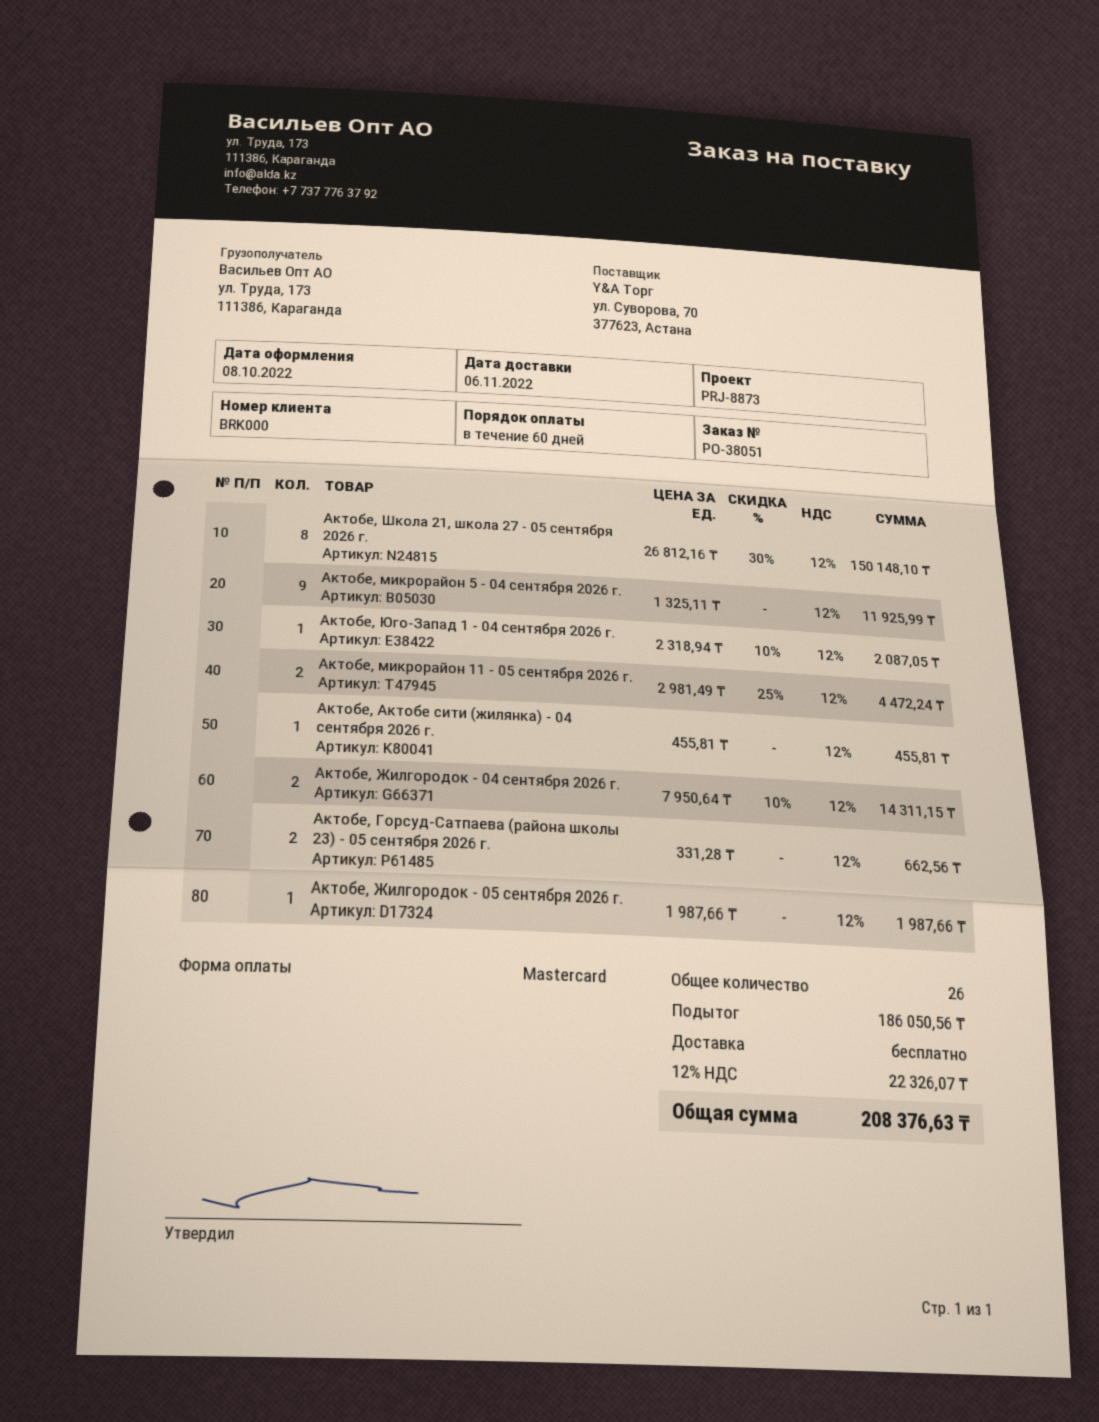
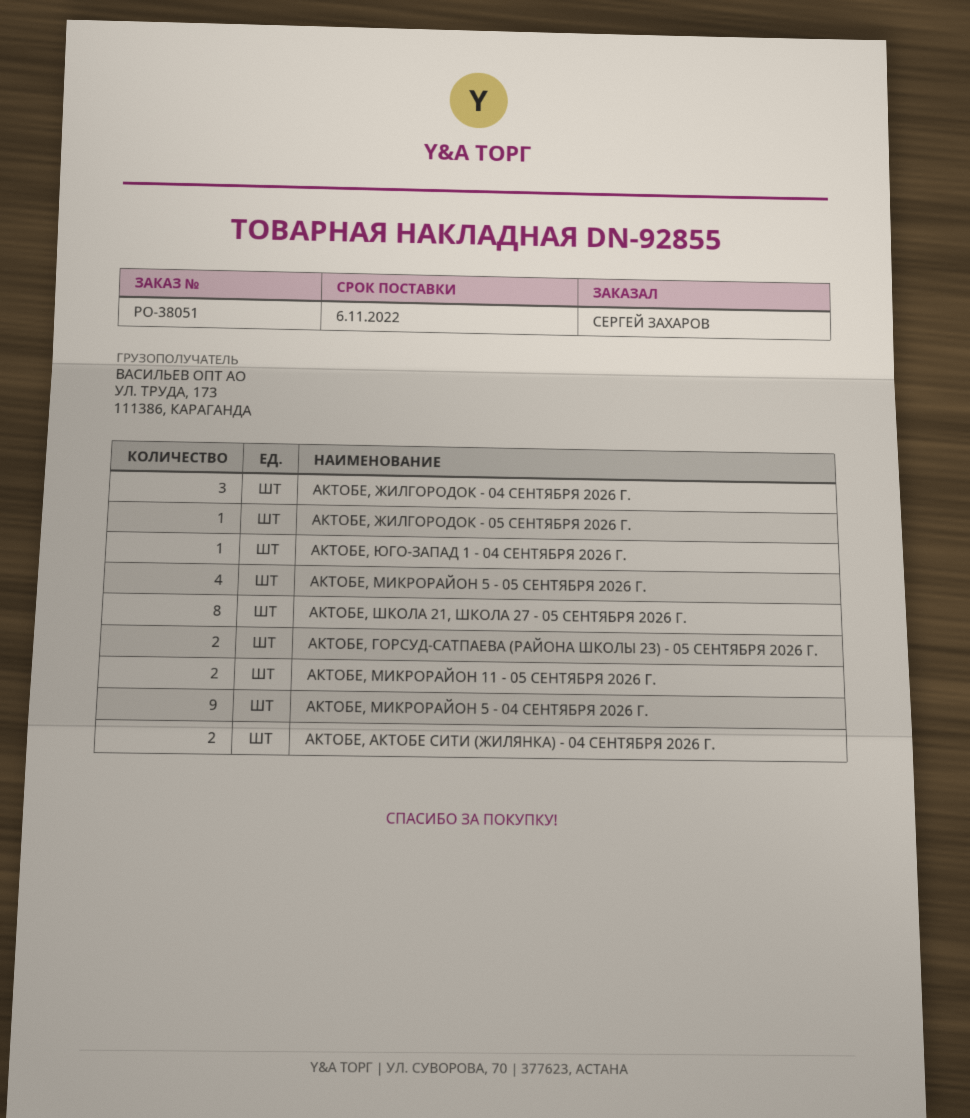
Актобе, Актобе сити (жилянка) - 04 сентября 2026 г.: 1 -> 2
Актобе, Жилгородок - 04 сентября 2026 г.: 2 -> 3
АКТОБЕ, МИКРОРАЙОН 5 - 05 СЕНТЯБРЯ 2026 Г.: none -> 4

